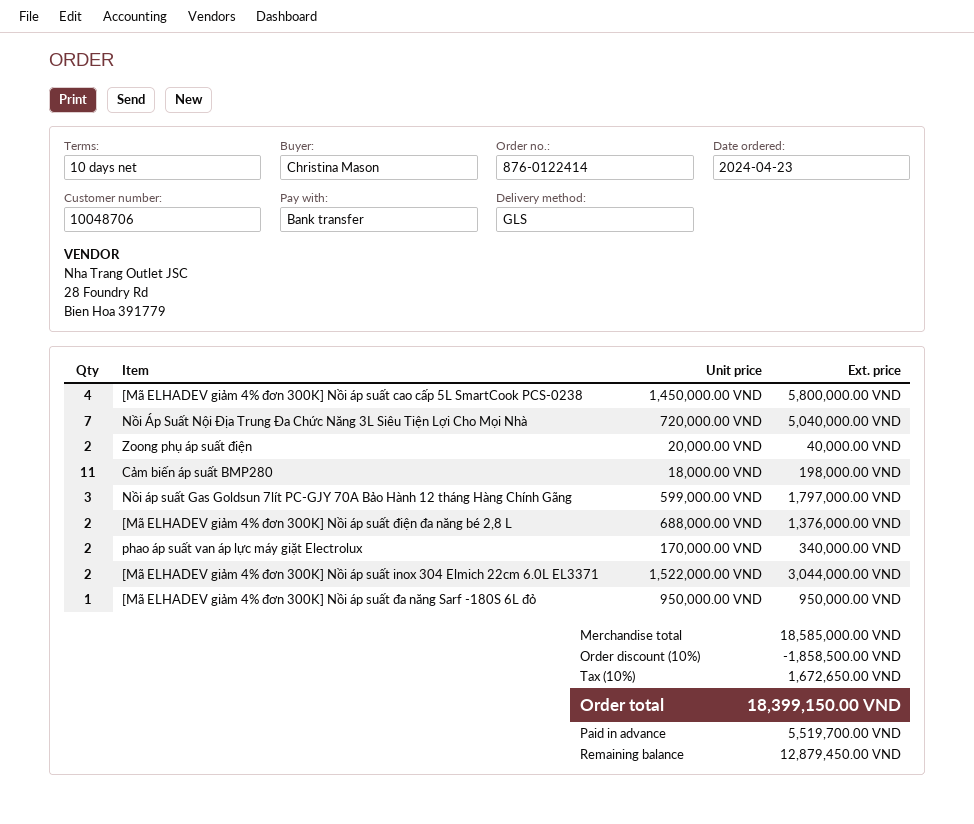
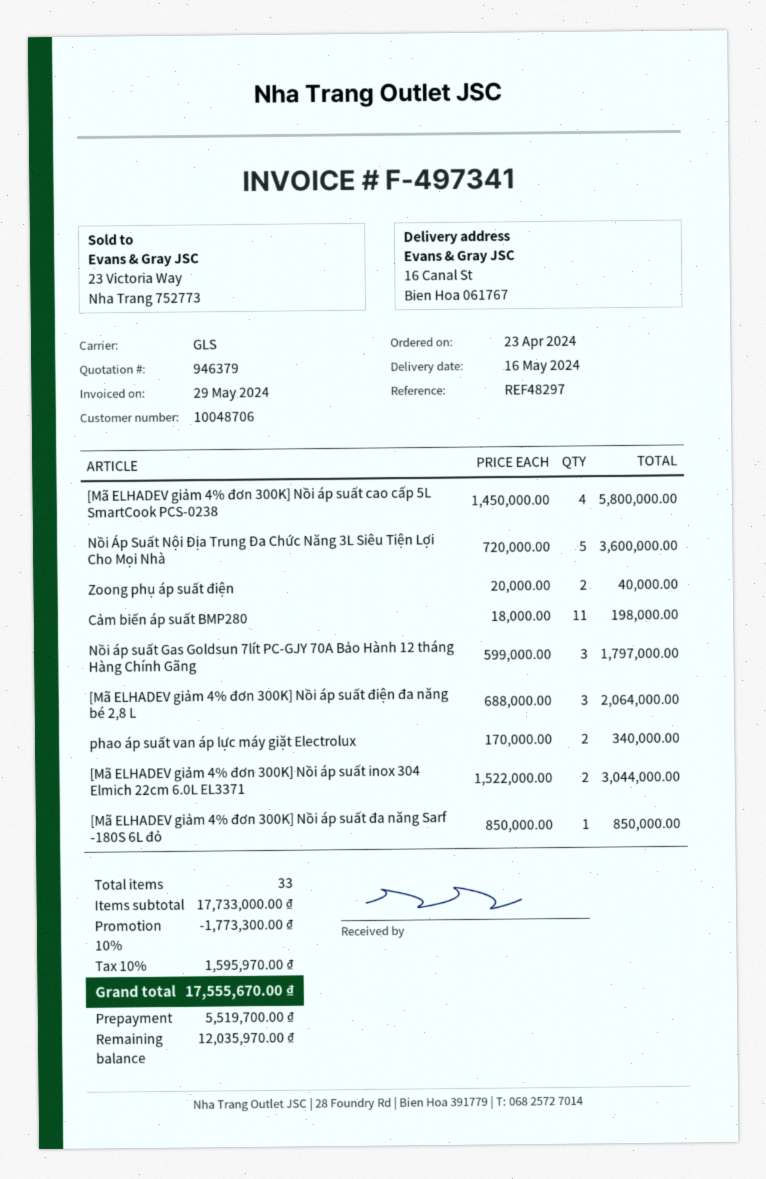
Nồi Áp Suất Nội Địa Trung Đa Chức Năng 3L Siêu Tiện Lợi Cho Mọi Nhà: 7 x 720000.00 = 5040000.00 -> 5 x 720000.00 = 3600000.00
[Mã ELHADEV giảm 4% đơn 300K] Nồi áp suất điện đa năng bé 2,8 L: 2 x 688000.00 = 1376000.00 -> 3 x 688000.00 = 2064000.00
[Mã ELHADEV giảm 4% đơn 300K] Nồi áp suất đa năng Sarf -180S 6L đỏ: 1 x 950000.00 = 950000.00 -> 1 x 850000.00 = 850000.00
subtotal: 18585000.00 -> 17733000.00
discount: 10% = 1858500.00 -> 10% = 1773300.00
tax: 10% = 1672650.00 -> 10% = 1595970.00
total: 18399150.00 -> 17555670.00
balance: 12879450.00 -> 12035970.00

